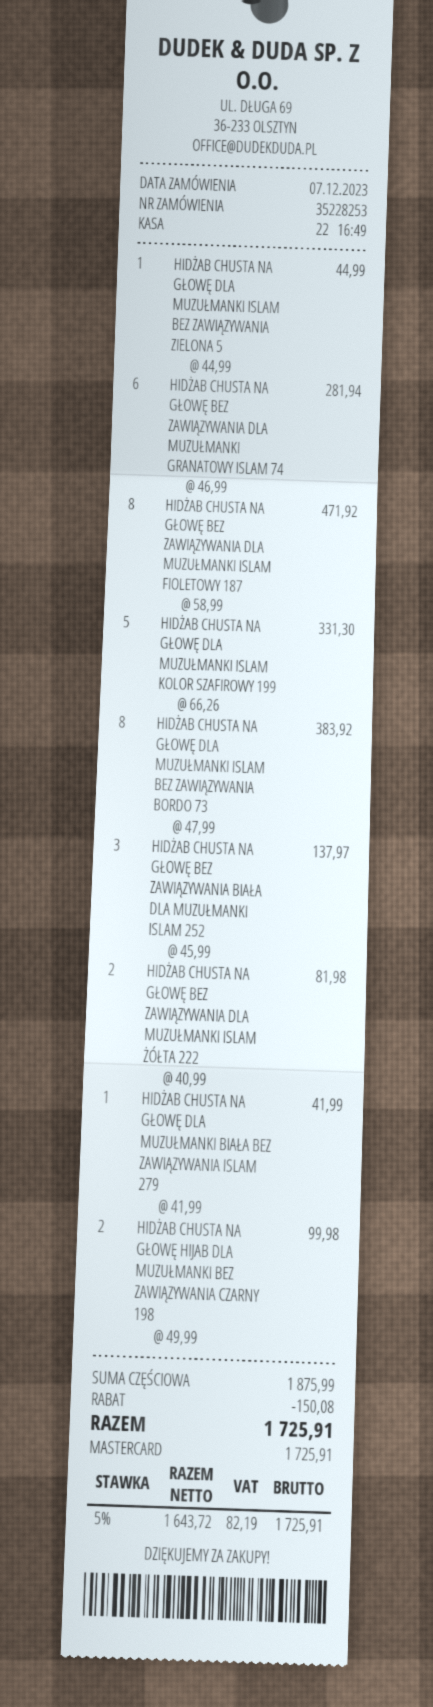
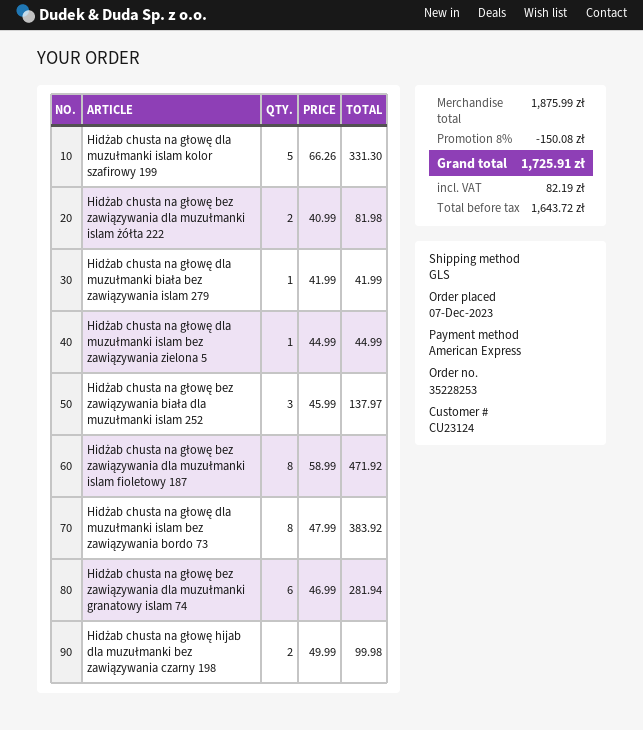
payment method: Mastercard -> American Express

